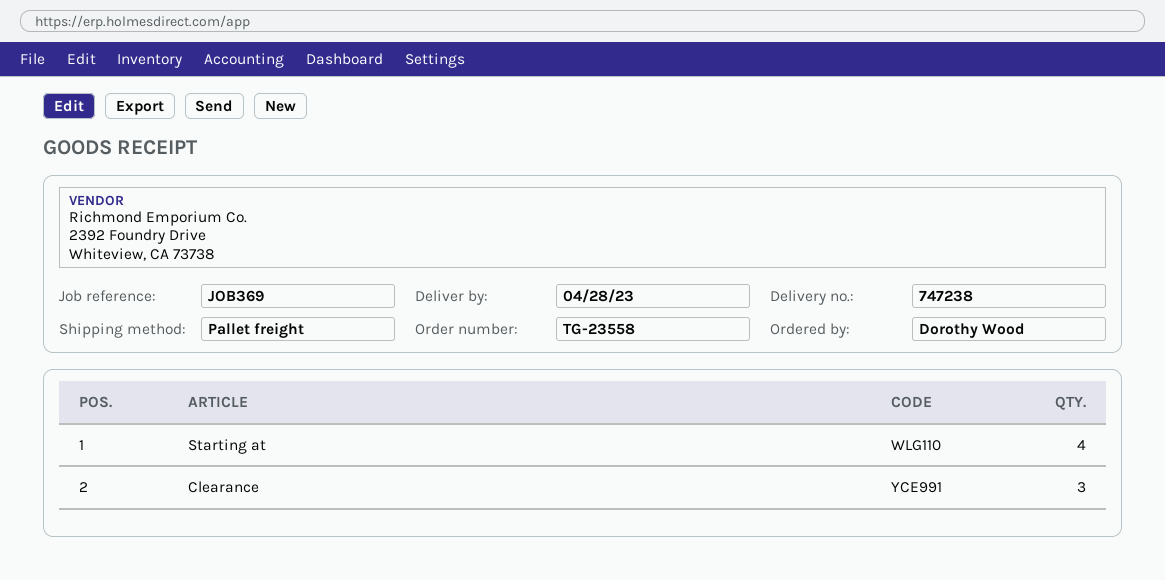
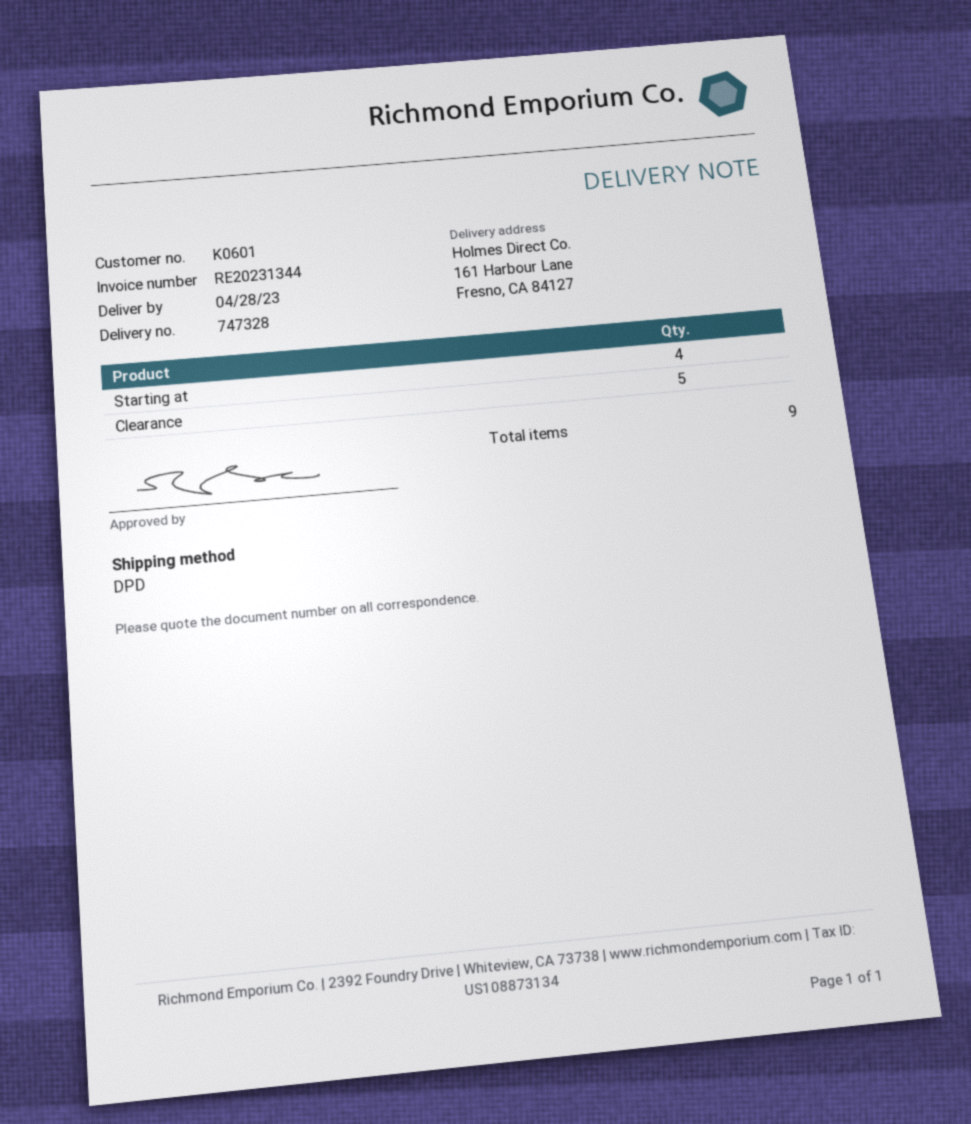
delivery note number: 747238 -> 747328
shipping method: pallet freight -> DPD
Clearance: 3 -> 5

